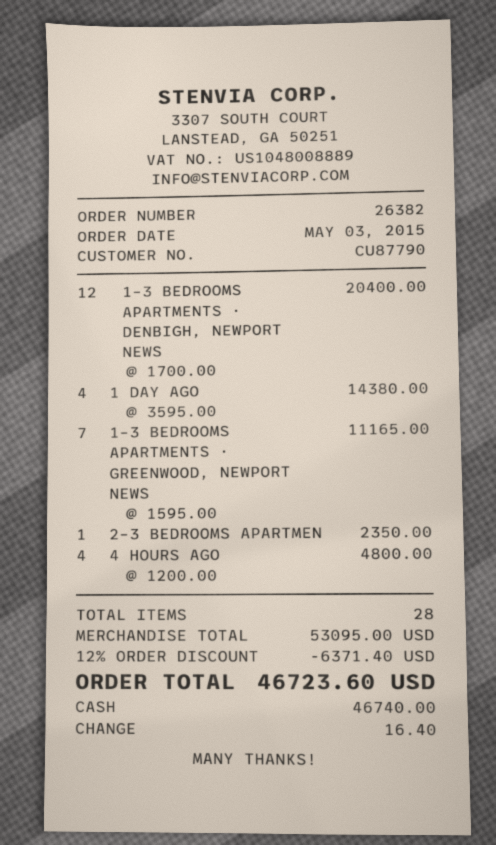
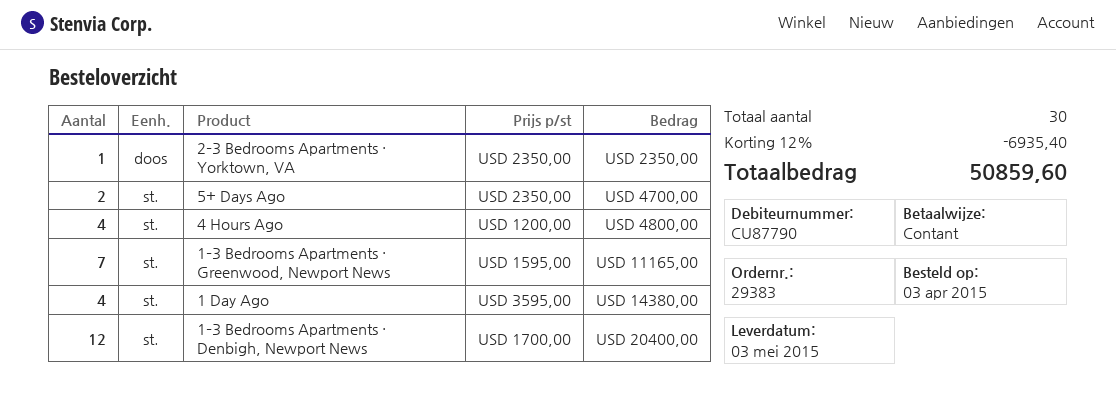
order number: 26382 -> 29383
order date: 2015-05-03 -> 2015-04-03
5+ Days Ago: none -> 2 x 2350.00 = 4700.00
total quantity: 28 -> 30
discount: 12% = 6371.40 -> 12% = 6935.40
total: 46723.60 -> 50859.60

